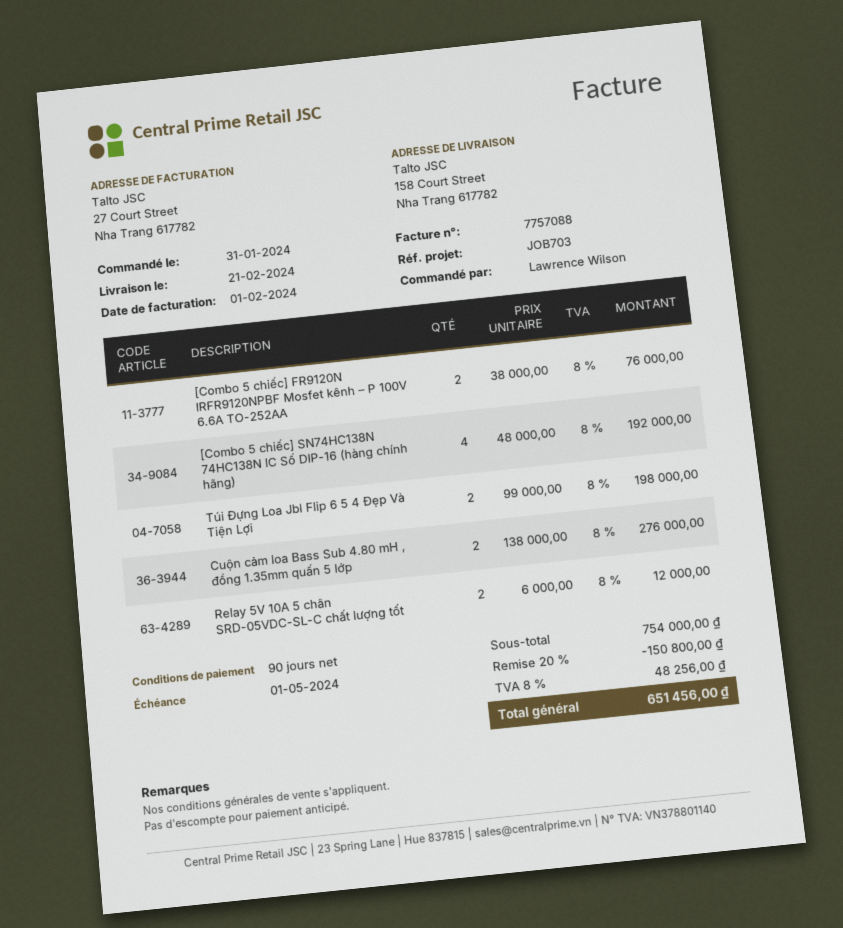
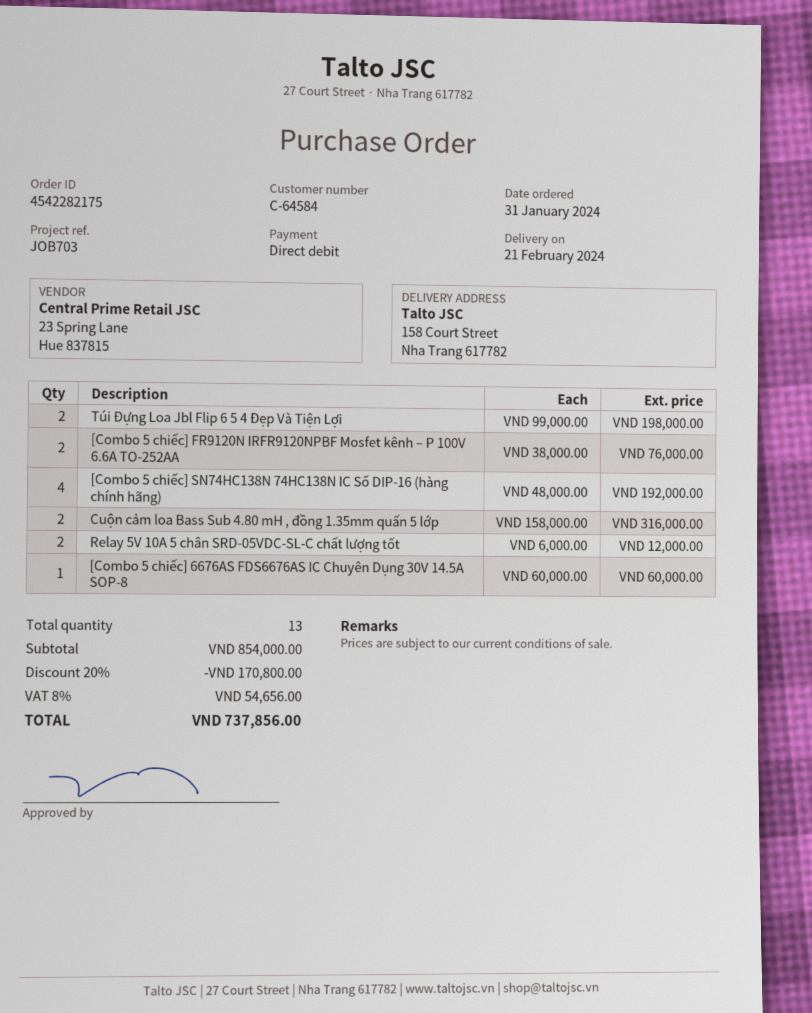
Cuộn cảm loa Bass Sub 4.80 mH , đồng 1.35mm quấn 5 lớp: 2 x 138000.00 = 276000.00 -> 2 x 158000.00 = 316000.00
[Combo 5 chiếc] 6676AS FDS6676AS IC Chuyên Dụng 30V 14.5A SOP-8: none -> 1 x 60000.00 = 60000.00
subtotal: 754000.00 -> 854000.00
discount: 20% = 150800.00 -> 20% = 170800.00
tax: 8% = 48256.00 -> 8% = 54656.00
total: 651456.00 -> 737856.00

